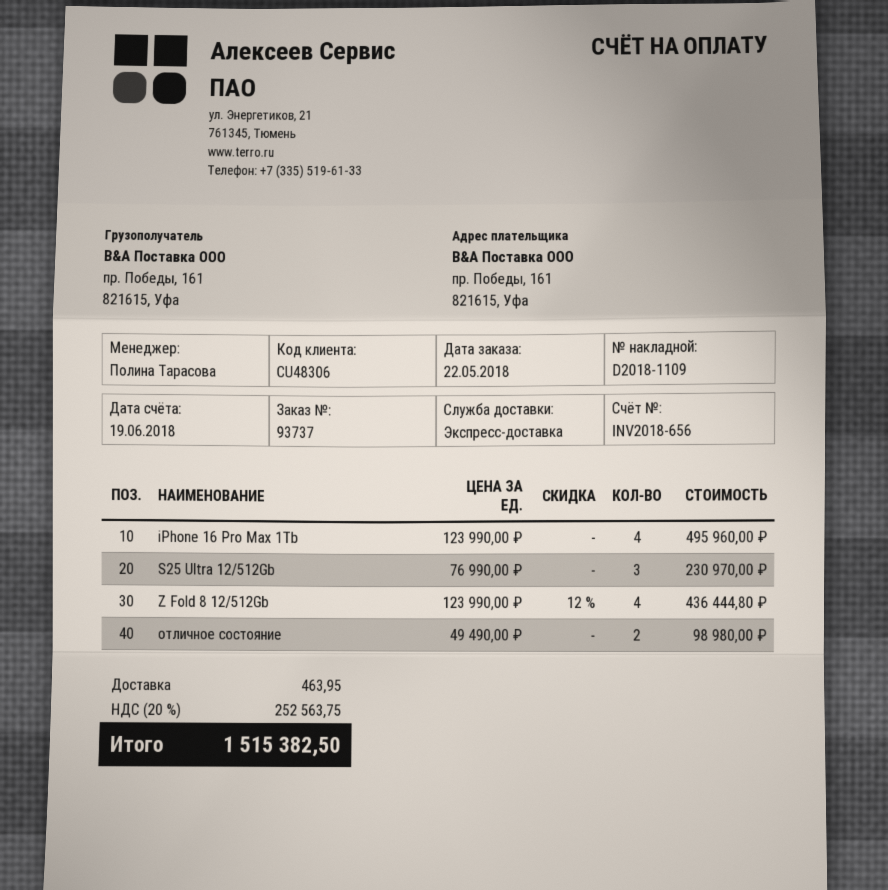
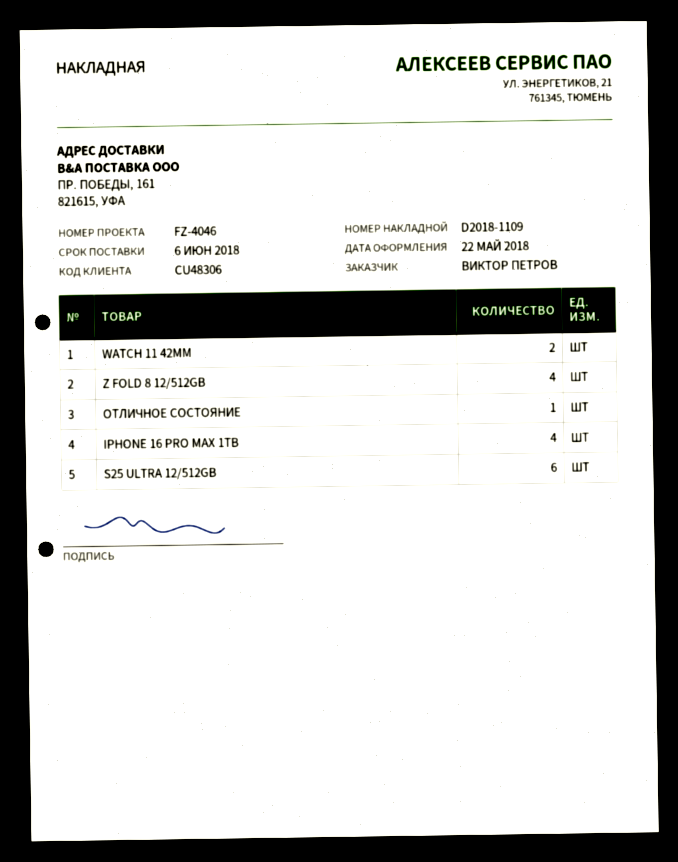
S25 Ultra 12/512Gb: 3 -> 6
отличное состояние: 2 -> 1
WATCH 11 42MM: none -> 2

